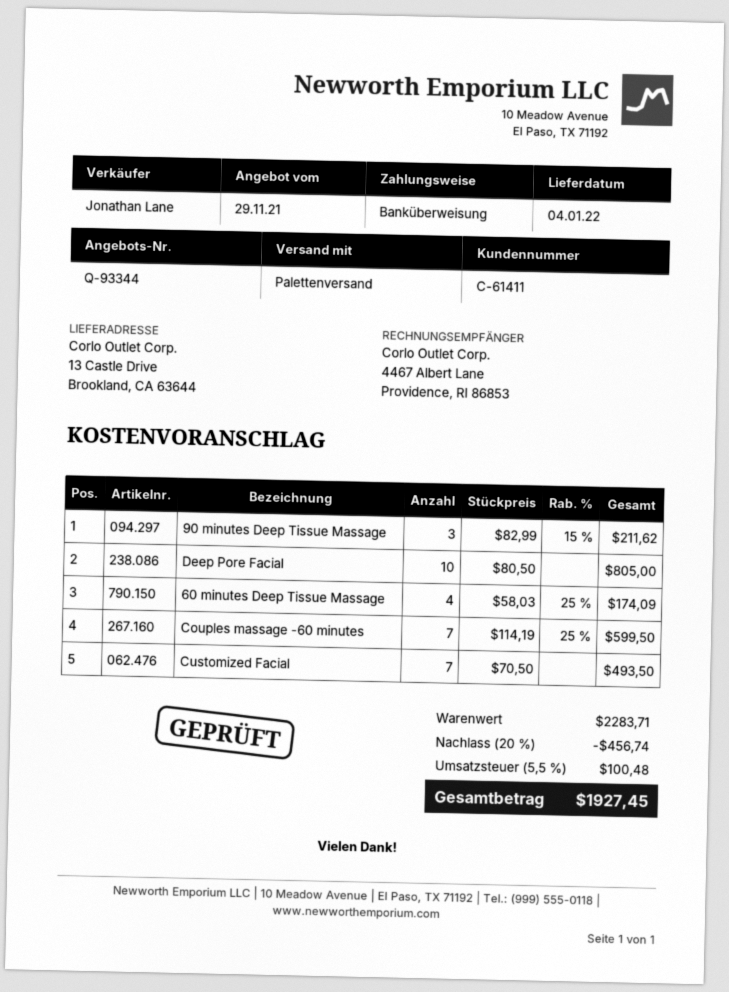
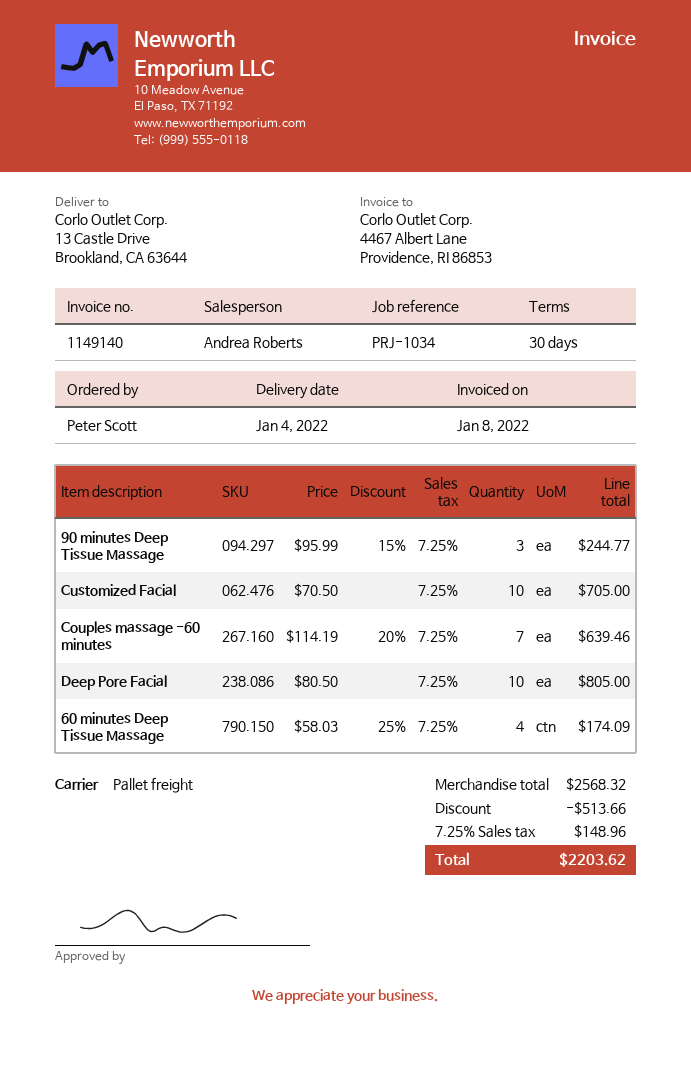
sales rep: Jonathan Lane -> Andrea Roberts
90 minutes Deep Tissue Massage: 3 x 82.99 - 15% = 211.62 -> 3 x 95.99 - 15% = 244.77
Couples massage -60 minutes: 7 x 114.19 - 25% = 599.50 -> 7 x 114.19 - 20% = 639.46
Customized Facial: 7 x 70.50 = 493.50 -> 10 x 70.50 = 705.00
subtotal: 2283.71 -> 2568.32
discount: 456.74 -> 513.66
tax: 5.5% = 100.48 -> 7.25% = 148.96
total: 1927.45 -> 2203.62

